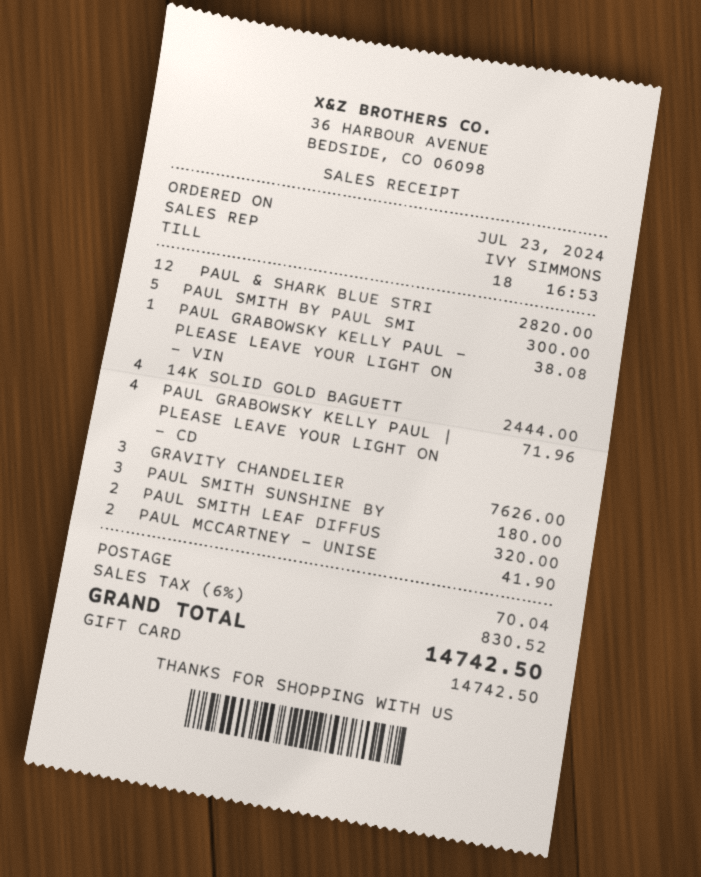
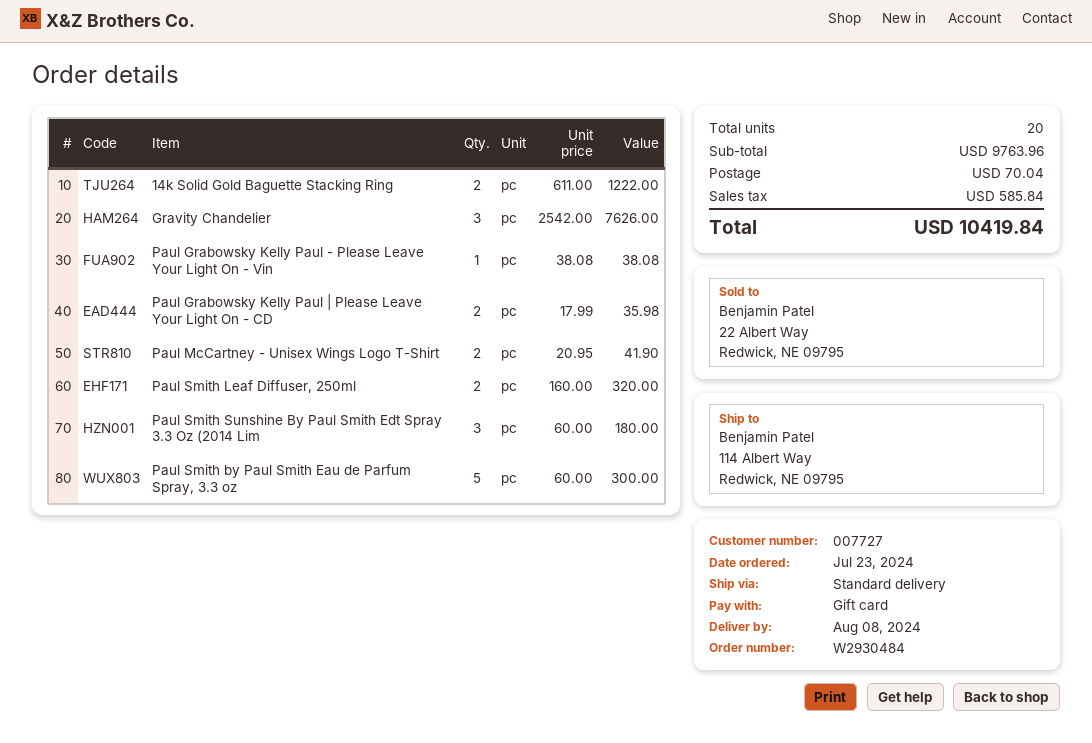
PAUL & SHARK BLUE STRI: 12 for 2820.00 -> none
14K SOLID GOLD BAGUETT: 4 for 2444.00 -> 2 for 1222.00
PAUL GRABOWSKY KELLY PAUL | PLEASE LEAVE YOUR LIGHT ON - CD: 4 for 71.96 -> 2 for 35.98
tax: 830.52 -> 585.84
total: 14742.50 -> 10419.84

